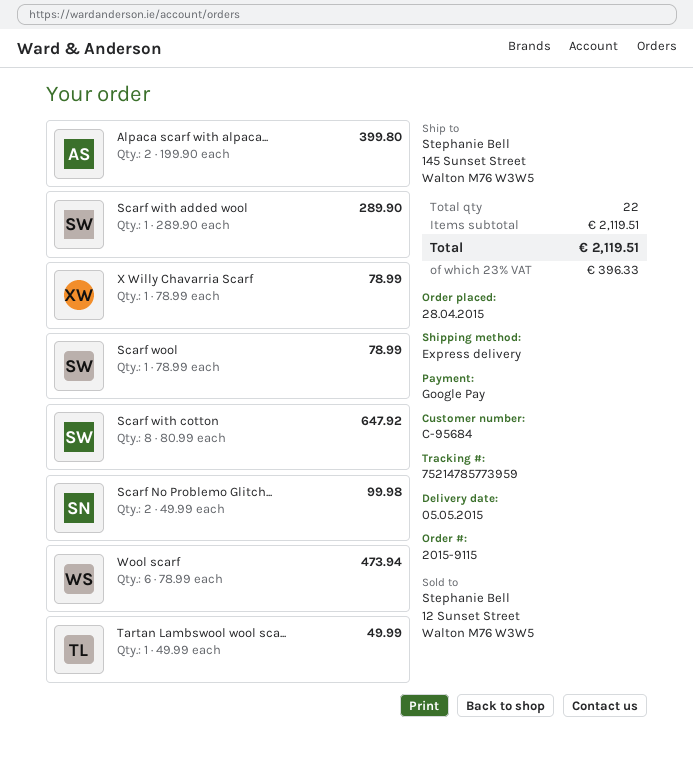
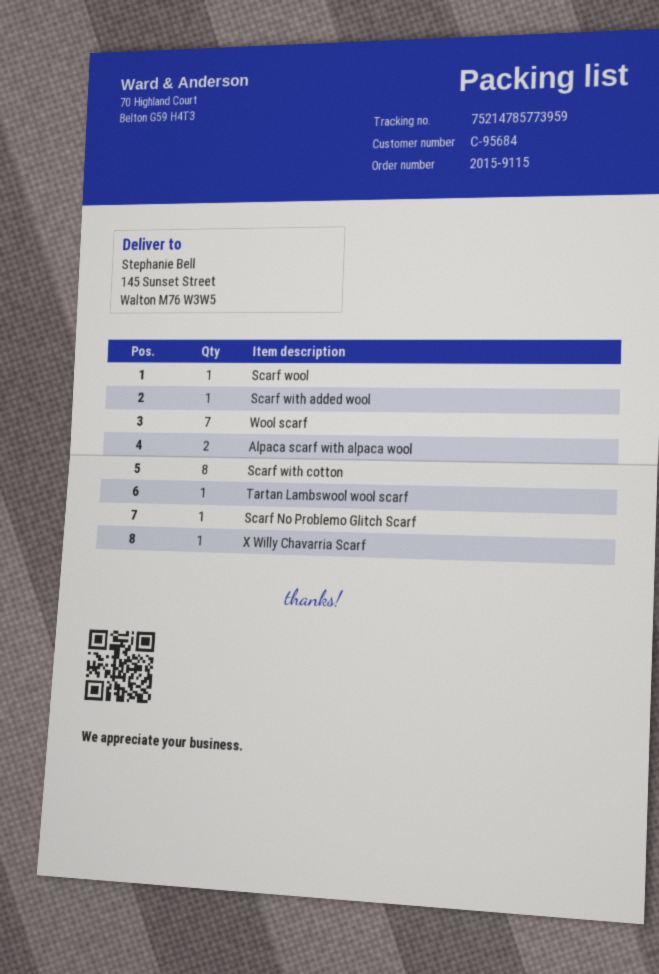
Scarf No Problemo Glitch...: 2 -> 1
Wool scarf: 6 -> 7

